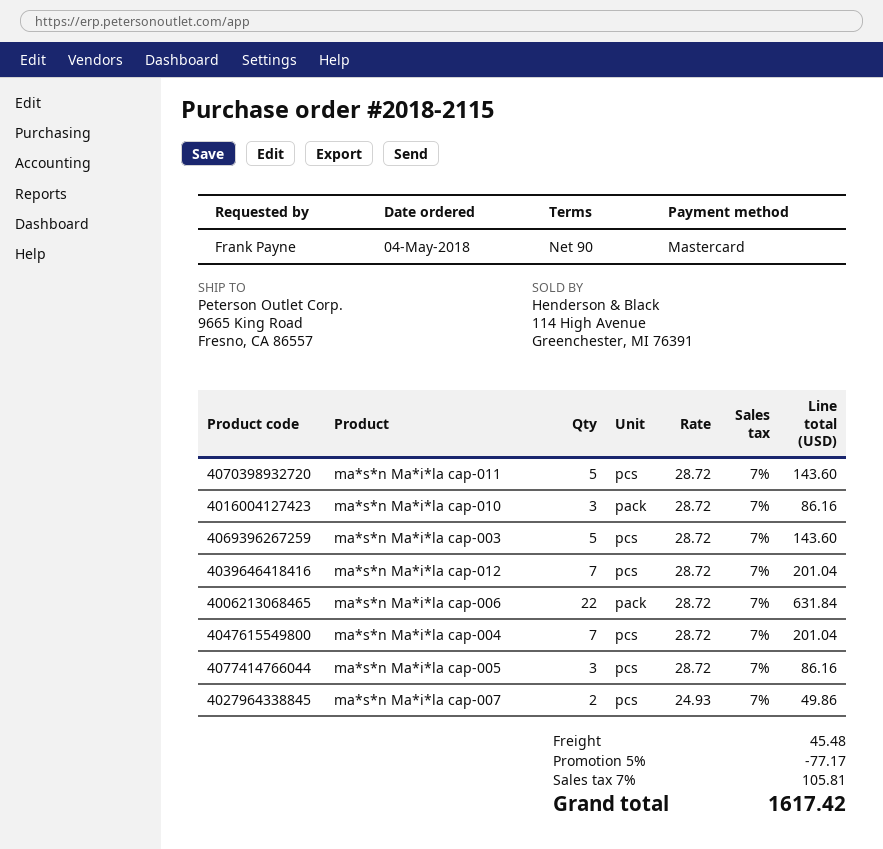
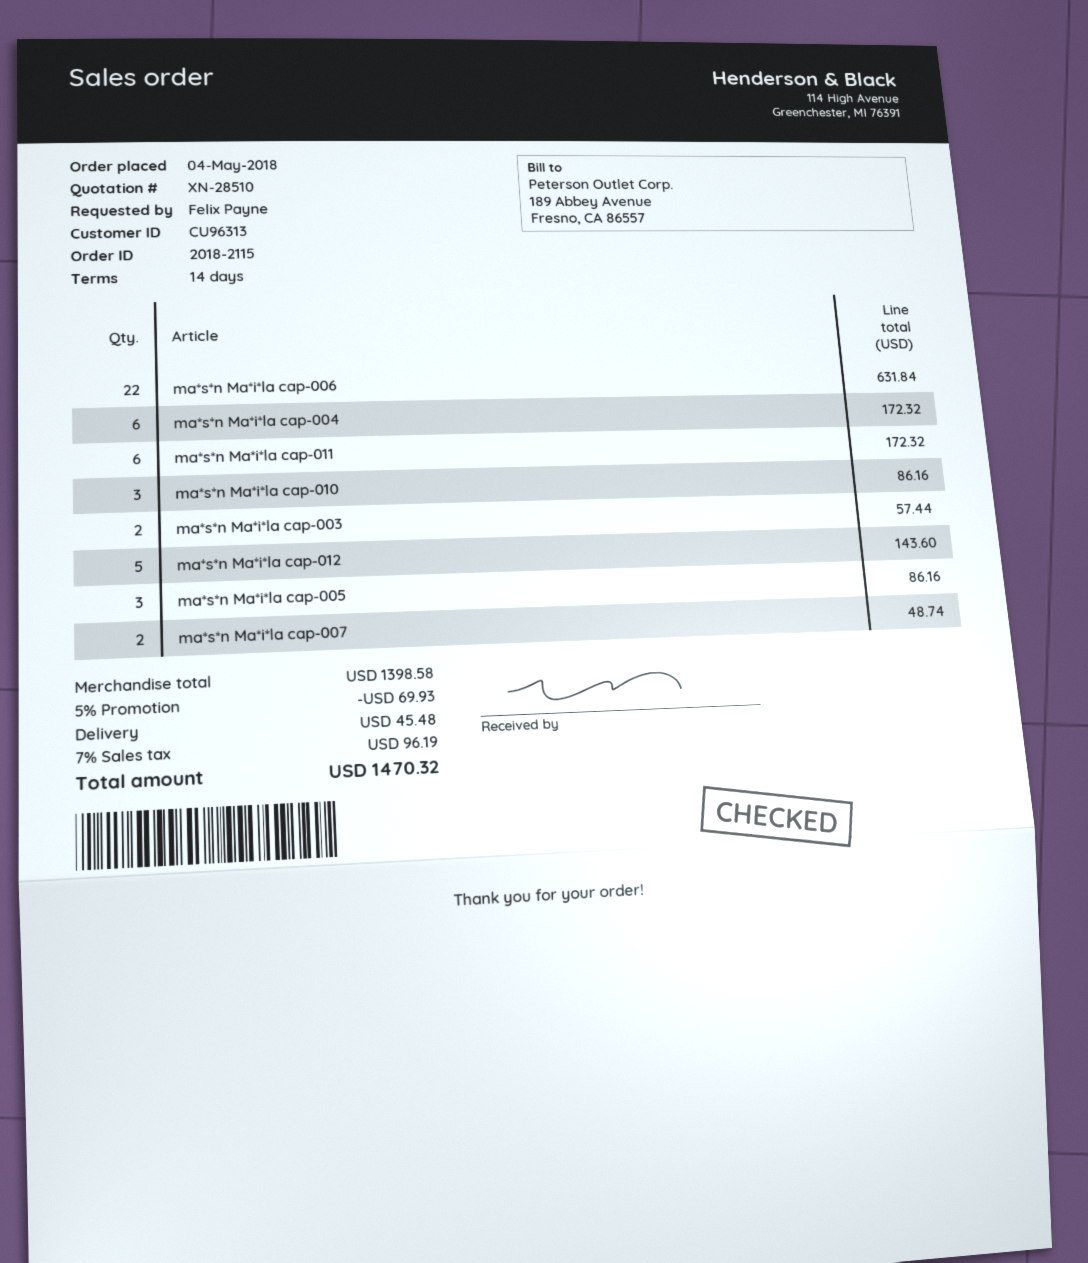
payment terms: 90 days -> 14 days
ordered by: Frank Payne -> Felix Payne
ma*s*n Ma*i*la cap-011: 5 for 143.60 -> 6 for 172.32
ma*s*n Ma*i*la cap-003: 5 for 143.60 -> 2 for 57.44
ma*s*n Ma*i*la cap-012: 7 for 201.04 -> 5 for 143.60
ma*s*n Ma*i*la cap-004: 7 for 201.04 -> 6 for 172.32
ma*s*n Ma*i*la cap-007: 2 for 49.86 -> 2 for 48.74
discount: 5% = 77.17 -> 5% = 69.93
tax: 7% = 105.81 -> 7% = 96.19
total: 1617.42 -> 1470.32

